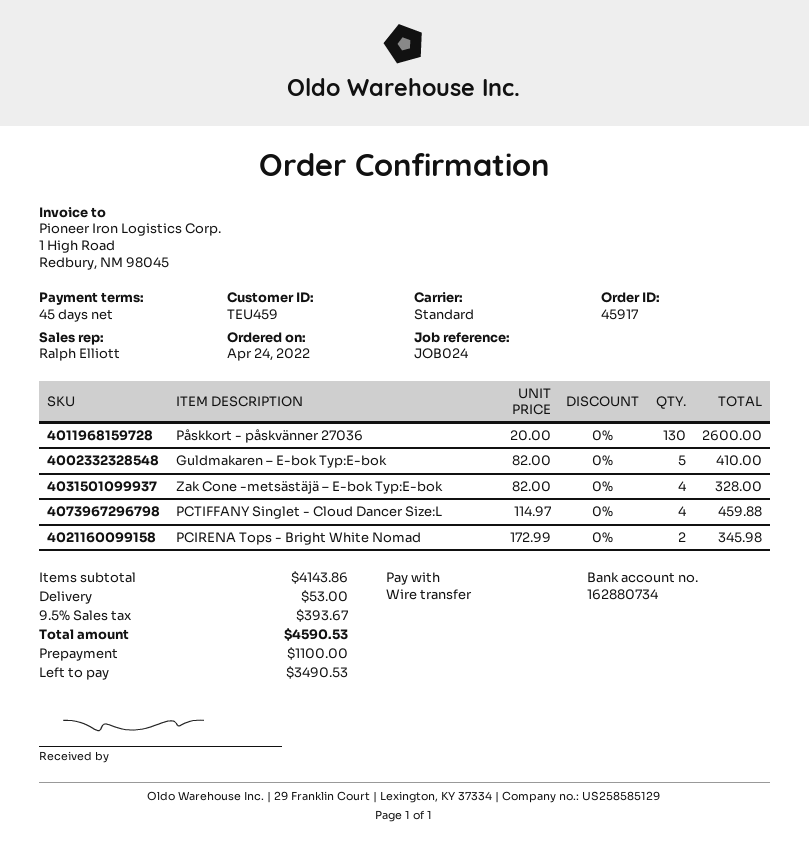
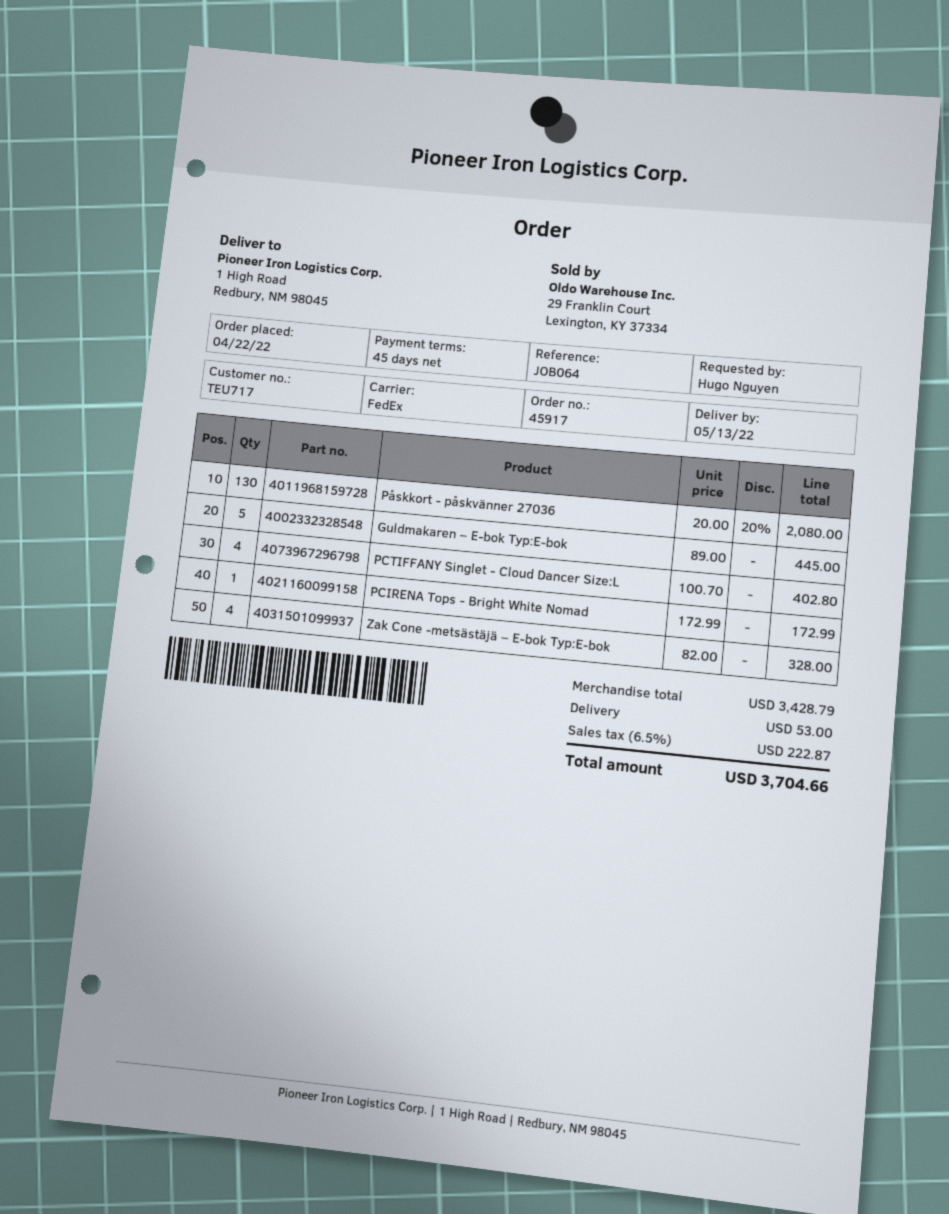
order date: 2022-04-24 -> 2022-04-22
customer number: TEU459 -> TEU717
reference: JOB024 -> JOB064
shipping method: standard -> FedEx
Påskkort - påskvänner 27036: 130 x 20.00 = 2600.00 -> 130 x 20.00 - 20% = 2080.00
Guldmakaren – E-bok Typ:E-bok: 5 x 82.00 = 410.00 -> 5 x 89.00 = 445.00
PCTIFFANY Singlet - Cloud Dancer Size:L: 4 x 114.97 = 459.88 -> 4 x 100.70 = 402.80
PCIRENA Tops - Bright White Nomad: 2 x 172.99 = 345.98 -> 1 x 172.99 = 172.99
subtotal: 4143.86 -> 3428.79
tax: 9.5% = 393.67 -> 6.5% = 222.87
total: 4590.53 -> 3704.66

